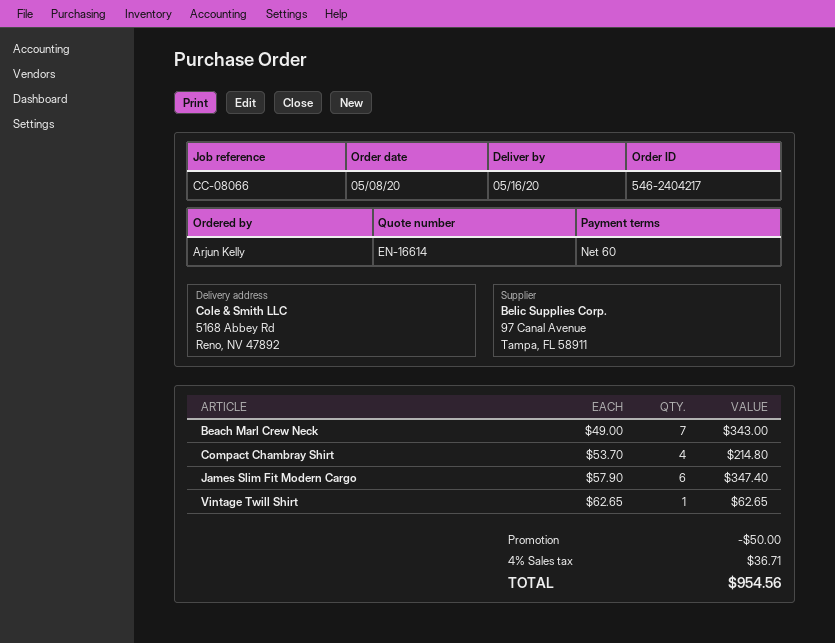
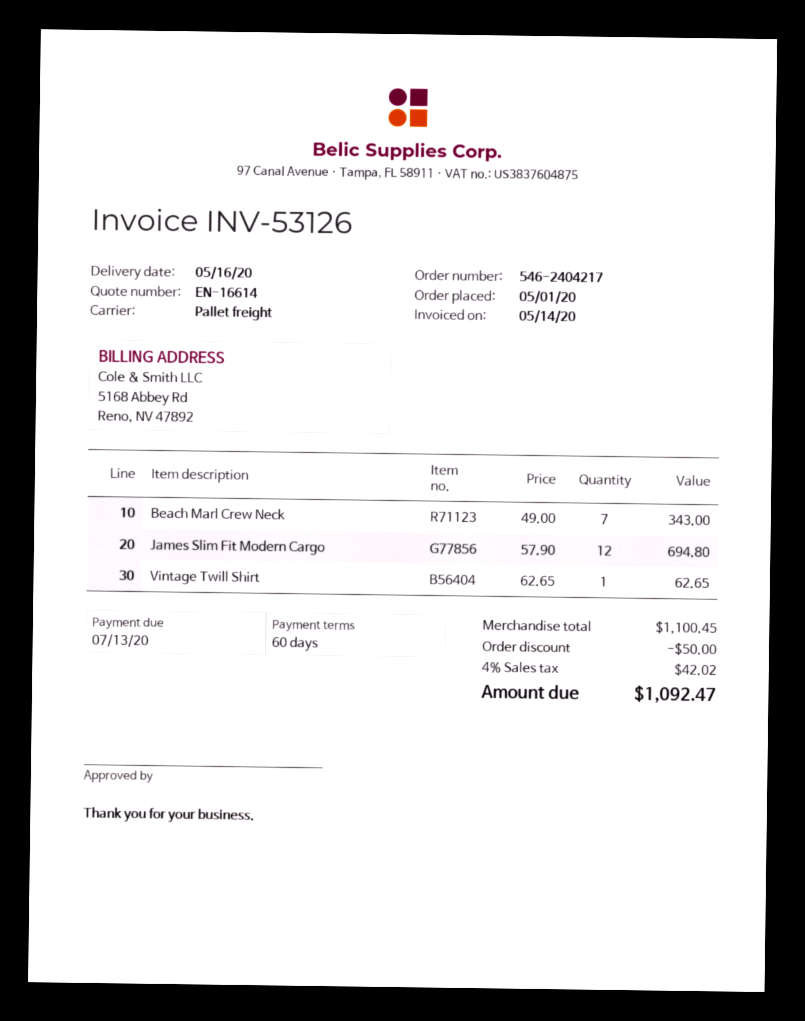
order date: 2020-05-08 -> 2020-05-01
Compact Chambray Shirt: 4 x 53.70 = 214.80 -> none
James Slim Fit Modern Cargo: 6 x 57.90 = 347.40 -> 12 x 57.90 = 694.80
tax: 4% = 36.71 -> 4% = 42.02
total: 954.56 -> 1092.47

